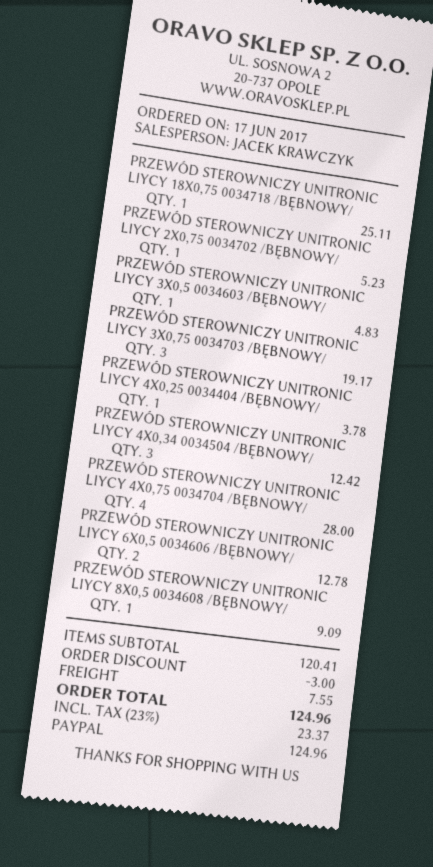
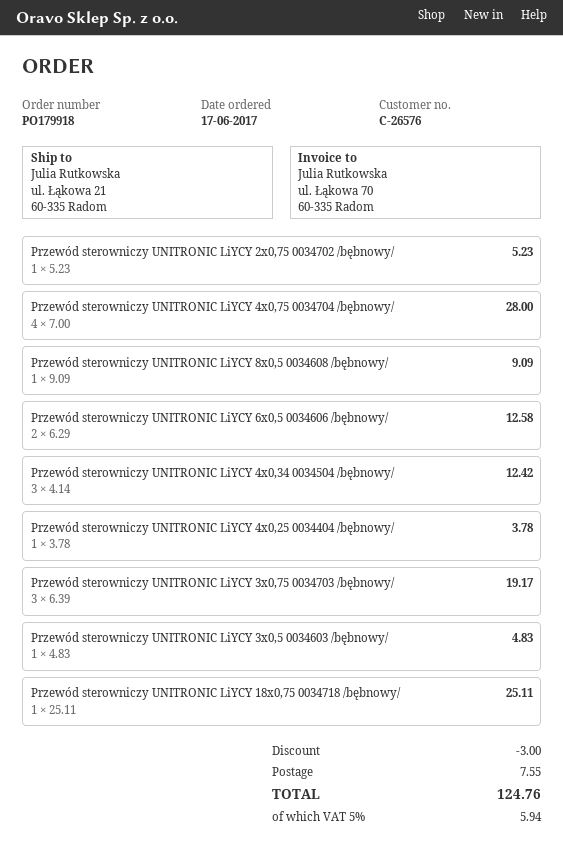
PRZEWÓD STEROWNICZY UNITRONIC LIYCY 6X0,5 0034606 /BĘBNOWY/: 2 for 12.78 -> 2 for 12.58
tax: 23% = 23.37 -> 5% = 5.94
total: 124.96 -> 124.76

